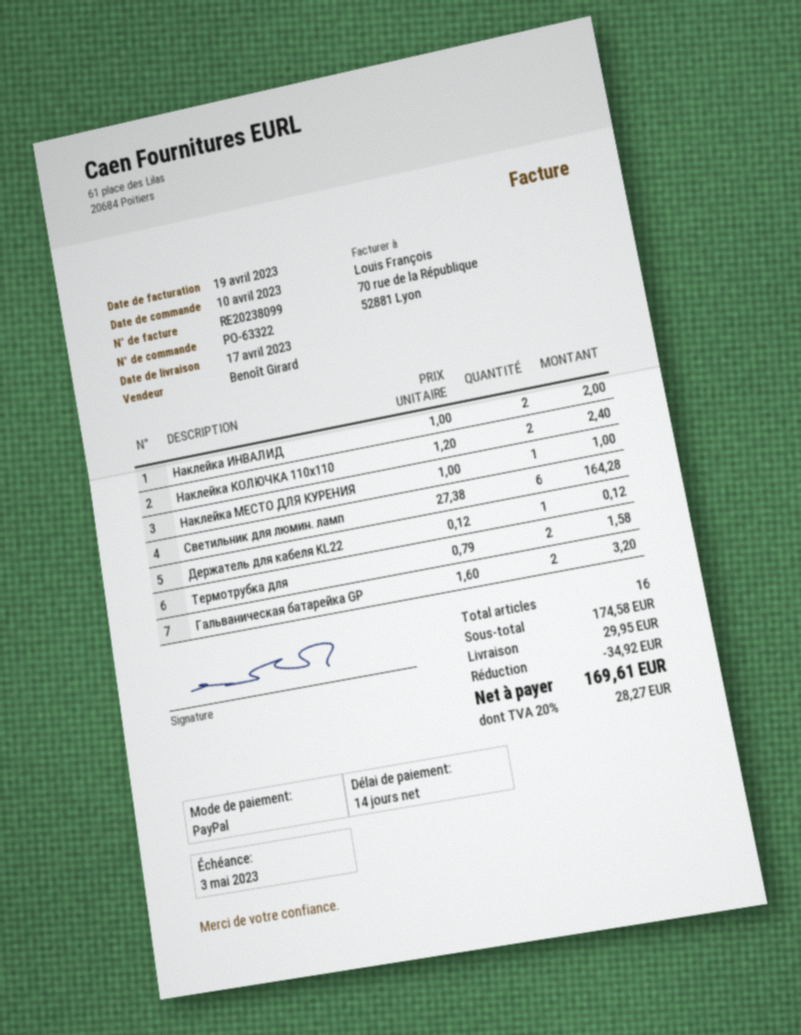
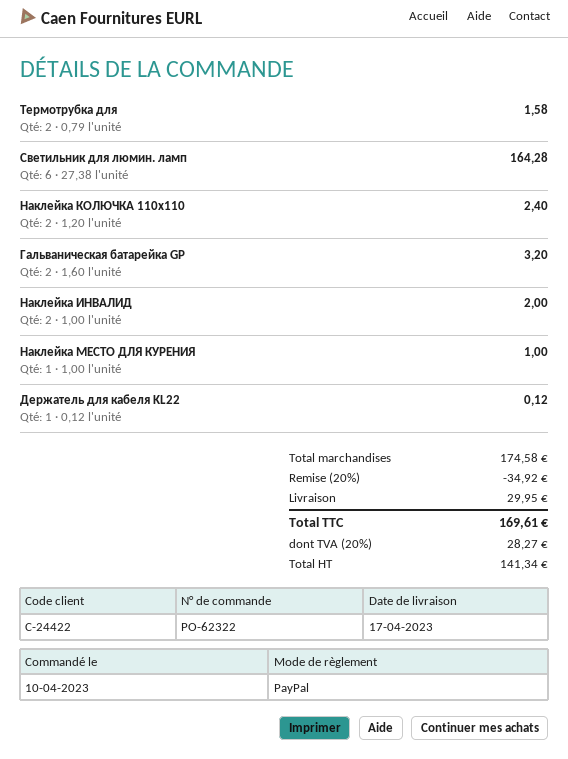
order number: PO-63322 -> PO-62322

